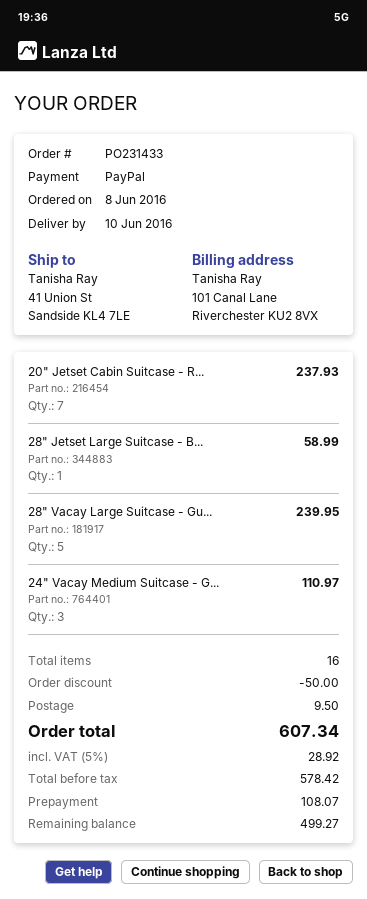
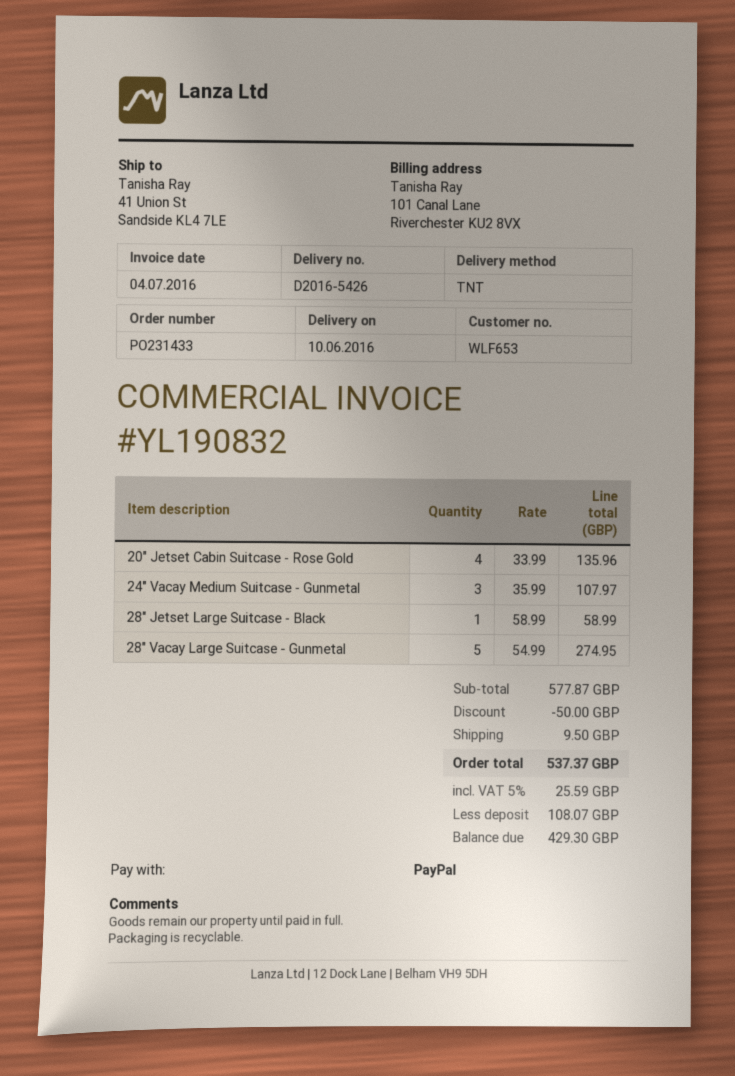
20" Jetset Cabin Suitcase - R...: 7 for 237.93 -> 4 for 135.96
28" Vacay Large Suitcase - Gu...: 5 for 239.95 -> 5 for 274.95
24" Vacay Medium Suitcase - G...: 3 for 110.97 -> 3 for 107.97
tax: 5% = 28.92 -> 5% = 25.59
total: 607.34 -> 537.37
balance: 499.27 -> 429.30

